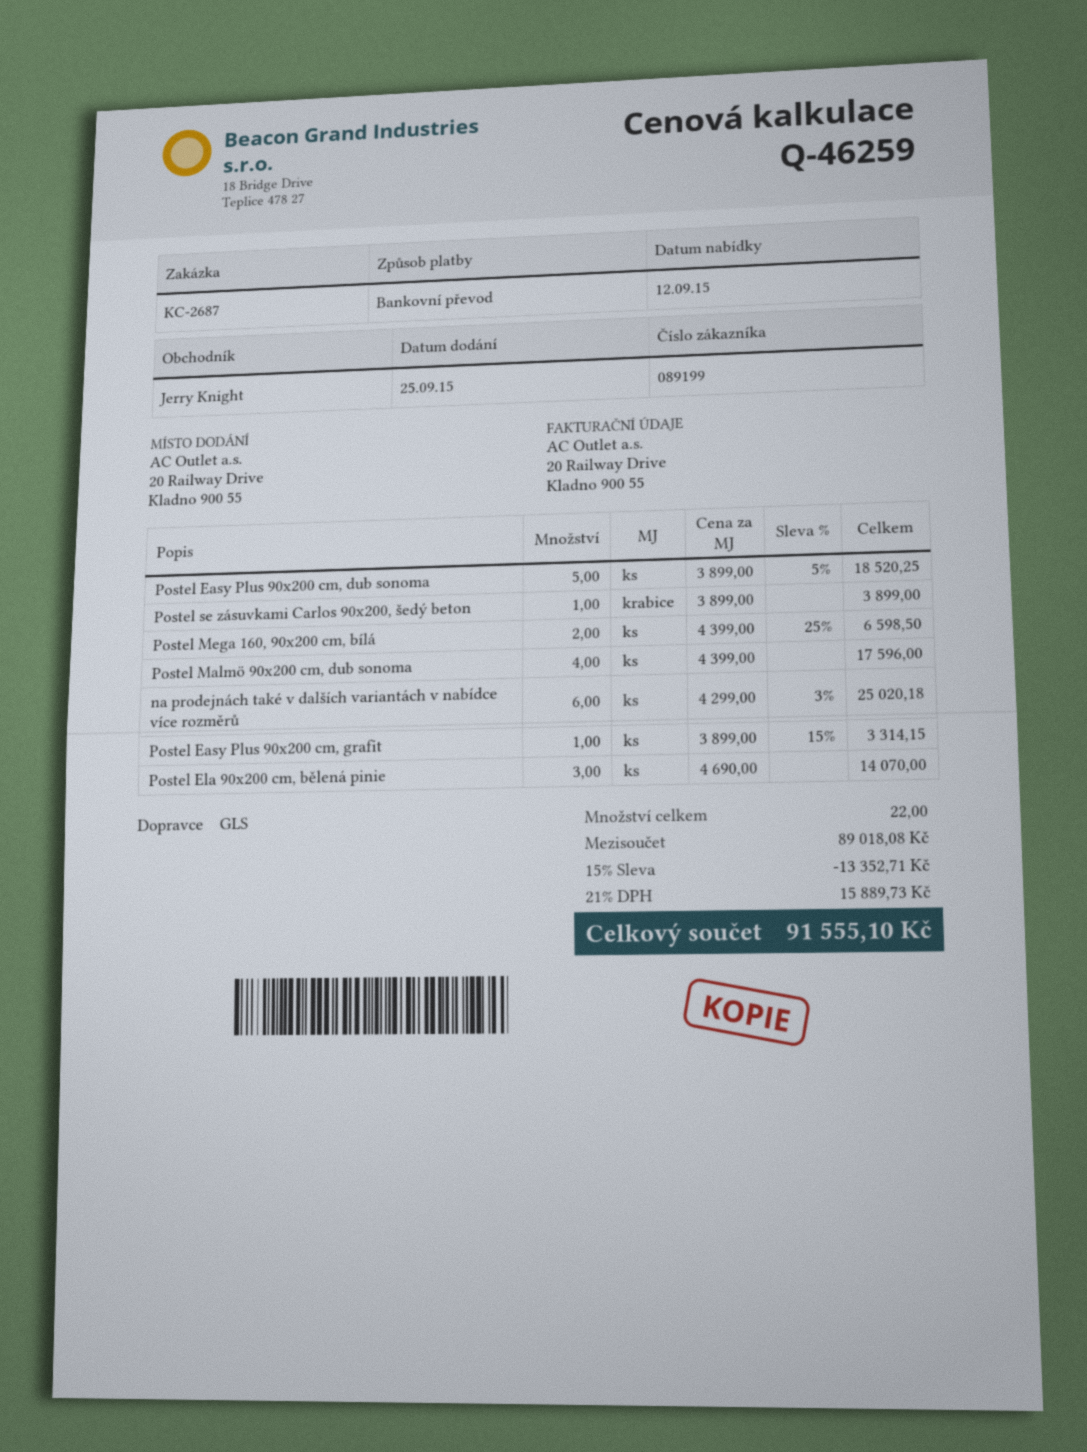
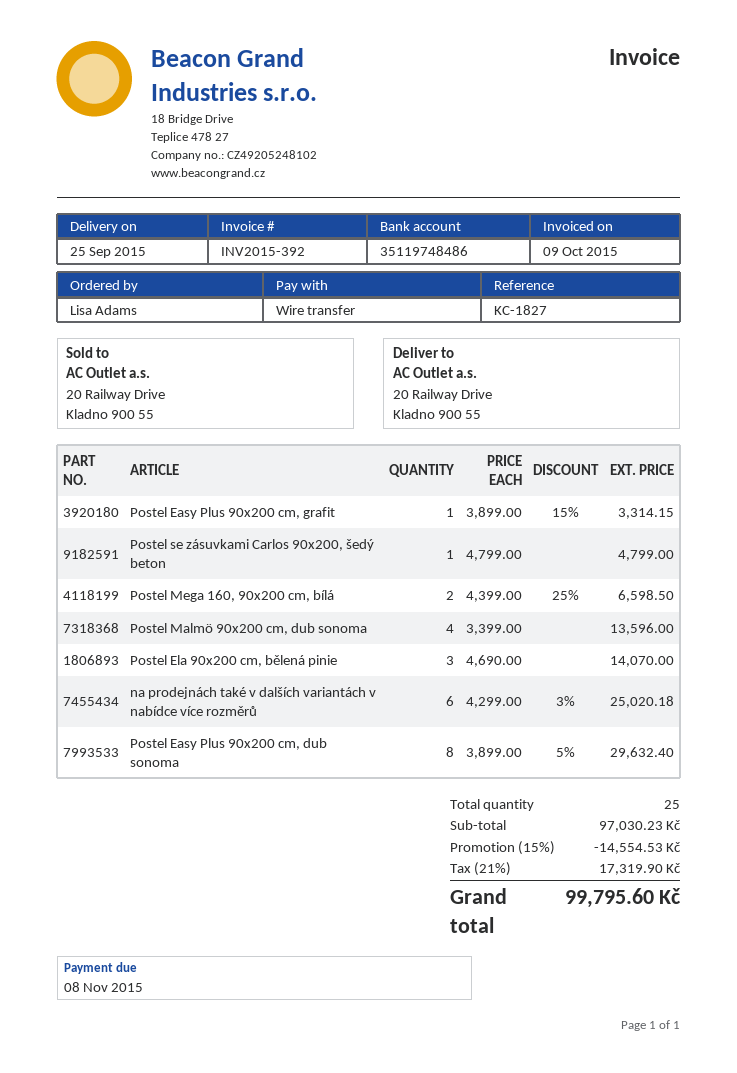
reference: KC-2687 -> KC-1827
Postel Easy Plus 90x200 cm, dub sonoma: 5 x 3899.00 - 5% = 18520.25 -> 8 x 3899.00 - 5% = 29632.40
Postel se zásuvkami Carlos 90x200, šedý beton: 1 x 3899.00 = 3899.00 -> 1 x 4799.00 = 4799.00
Postel Malmö 90x200 cm, dub sonoma: 4 x 4399.00 = 17596.00 -> 4 x 3399.00 = 13596.00
total quantity: 22 -> 25
subtotal: 89018.08 -> 97030.23
discount: 15% = 13352.71 -> 15% = 14554.53
tax: 21% = 15889.73 -> 21% = 17319.90
total: 91555.10 -> 99795.60

